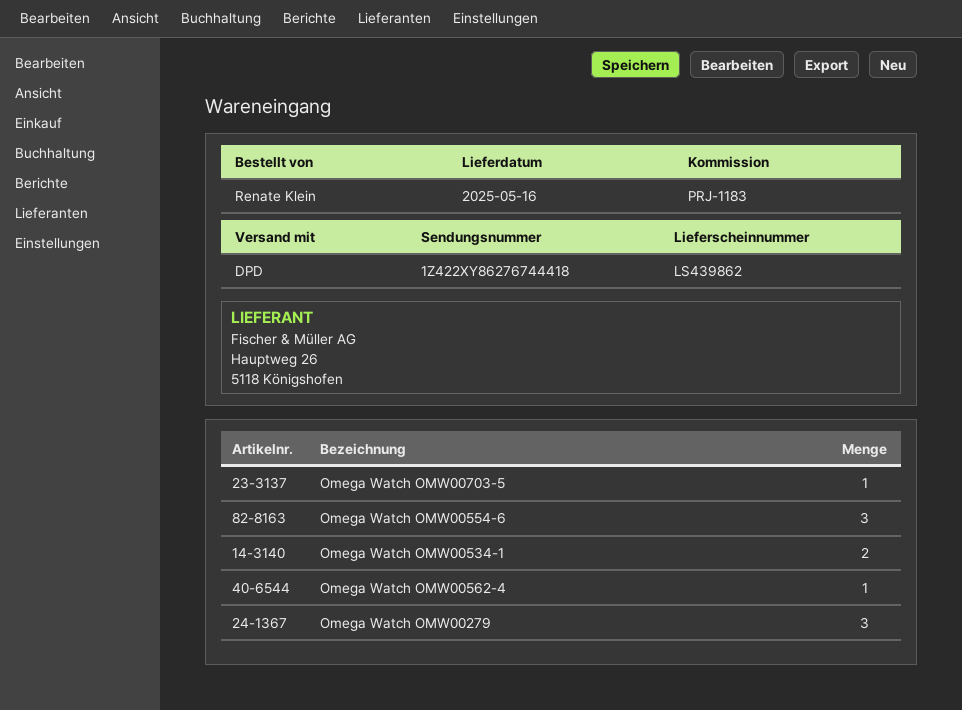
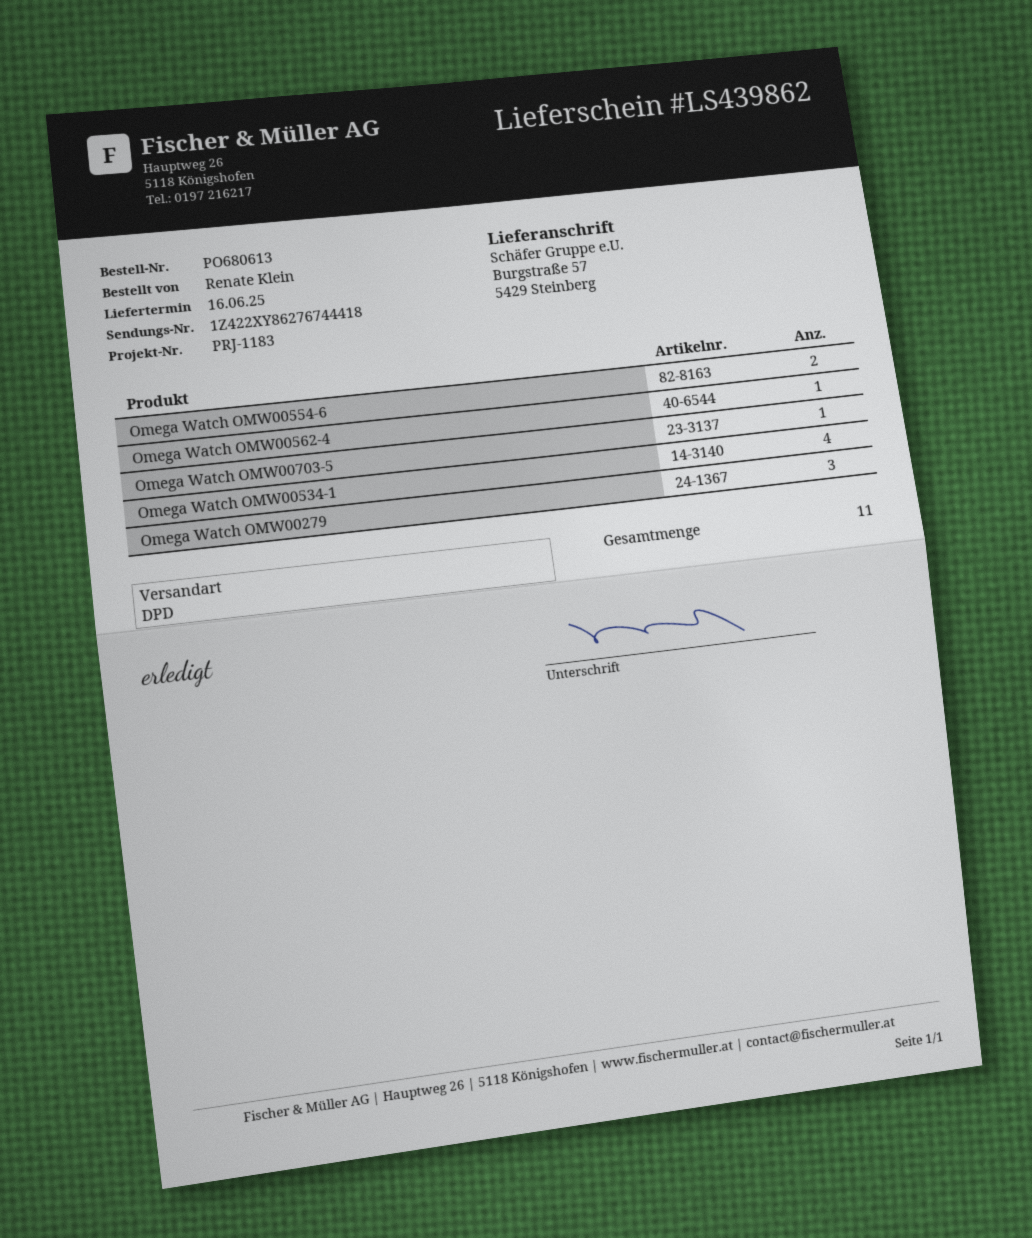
delivery date: 2025-05-16 -> 2025-06-16
Omega Watch OMW00554-6: 3 -> 2
Omega Watch OMW00534-1: 2 -> 4

